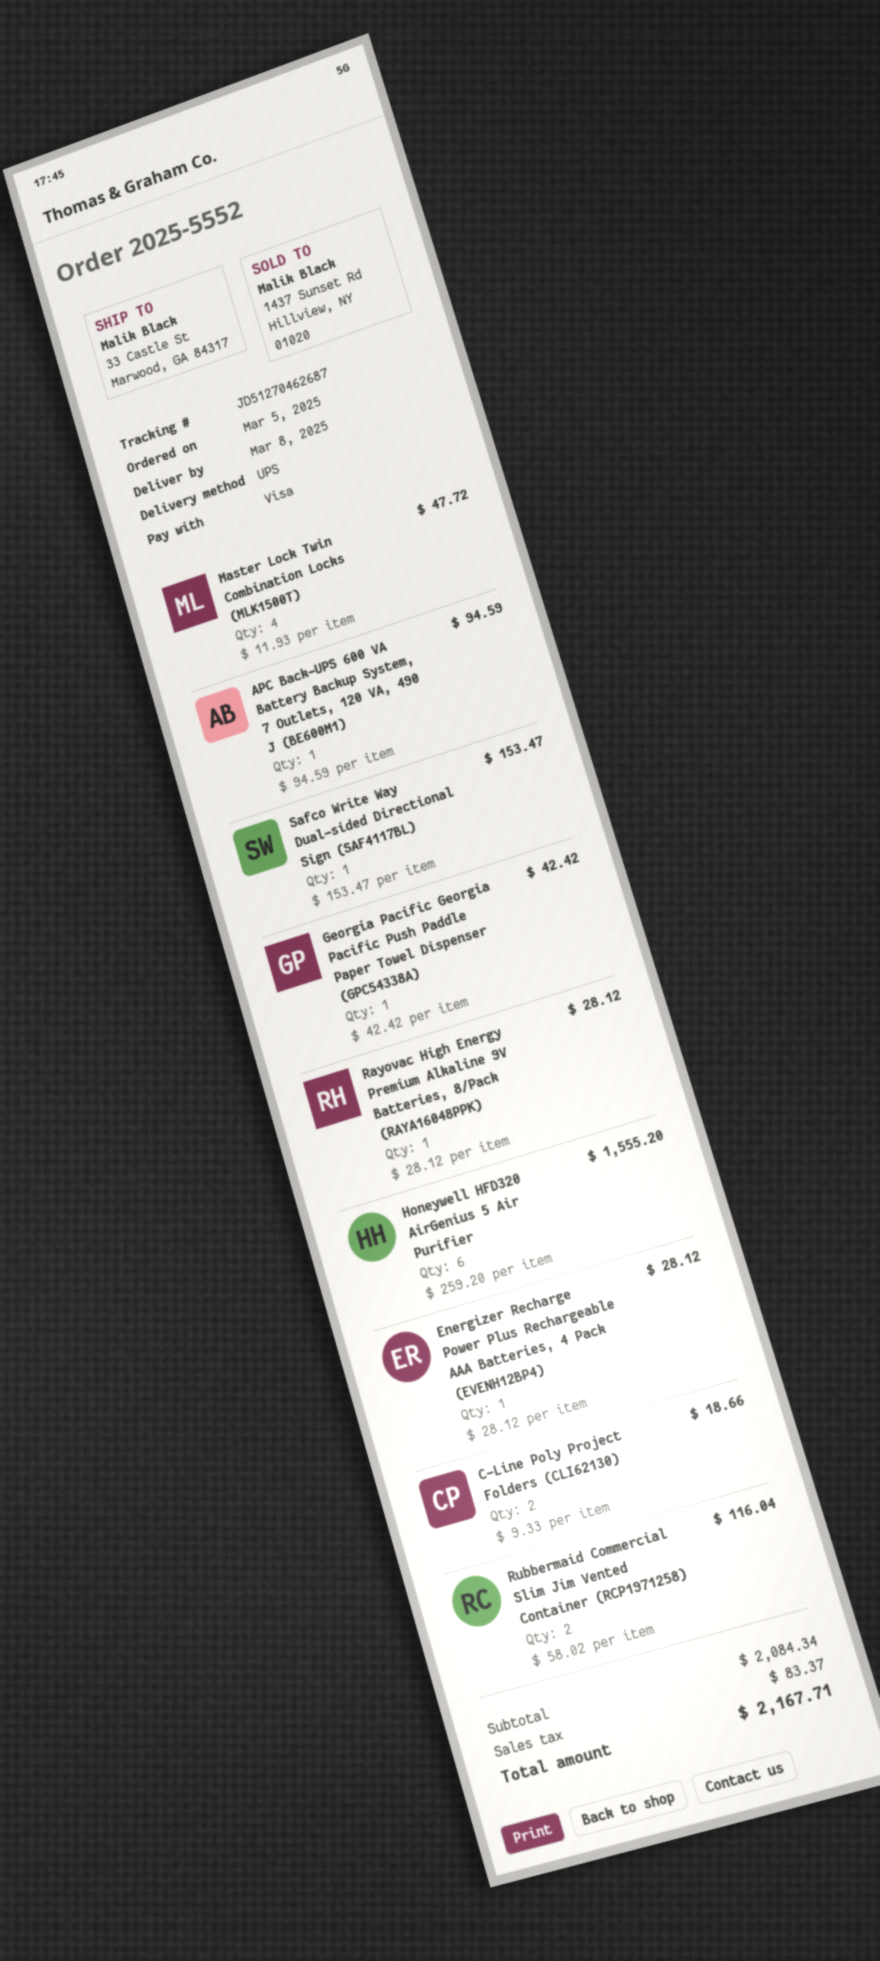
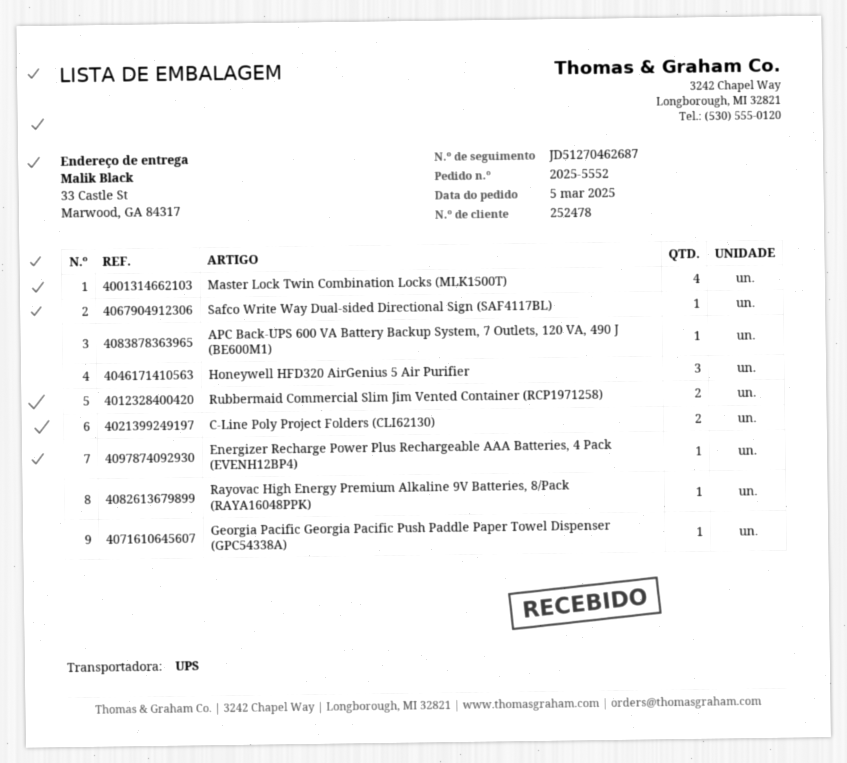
Honeywell HFD320 AirGenius 5 Air Purifier: 6 -> 3

